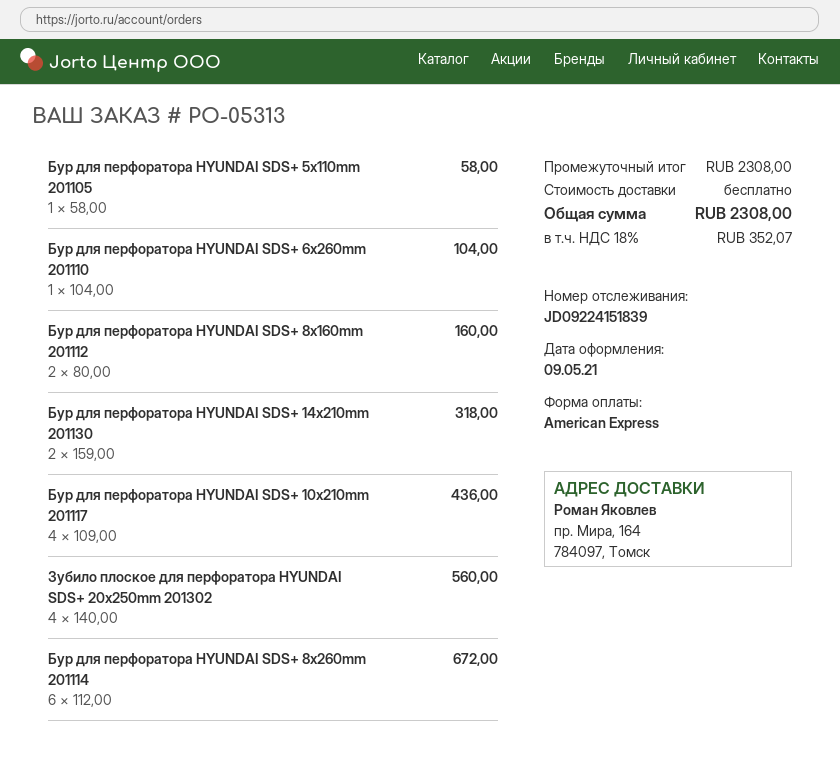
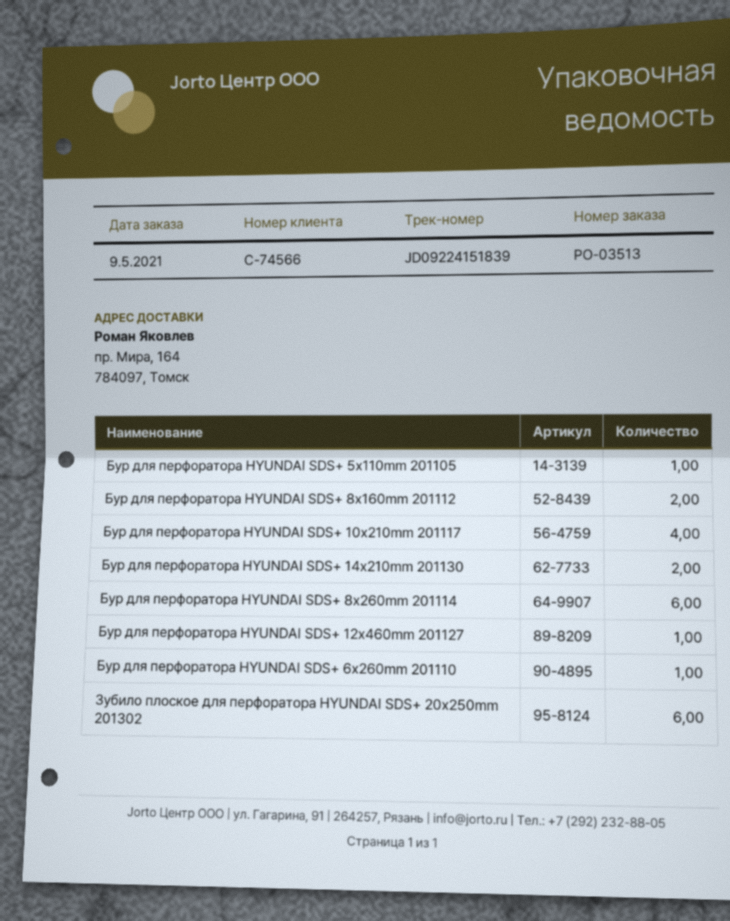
order number: PO-05313 -> PO-03513
Зубило плоское для перфоратора HYUNDAI SDS+ 20x250mm 201302: 4 -> 6
Бур для перфоратора HYUNDAI SDS+ 12x460mm 201127: none -> 1

